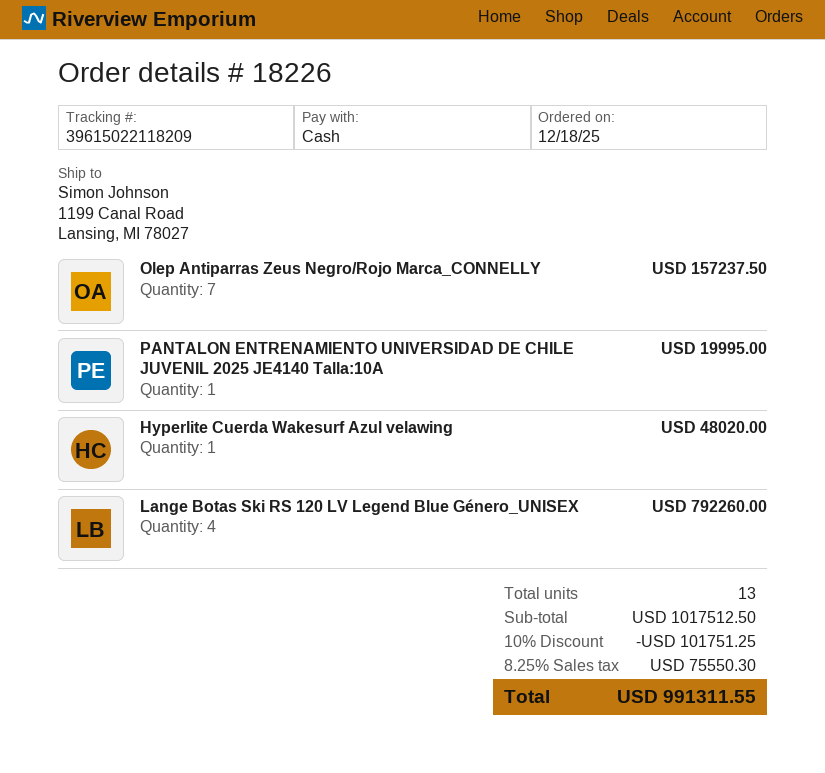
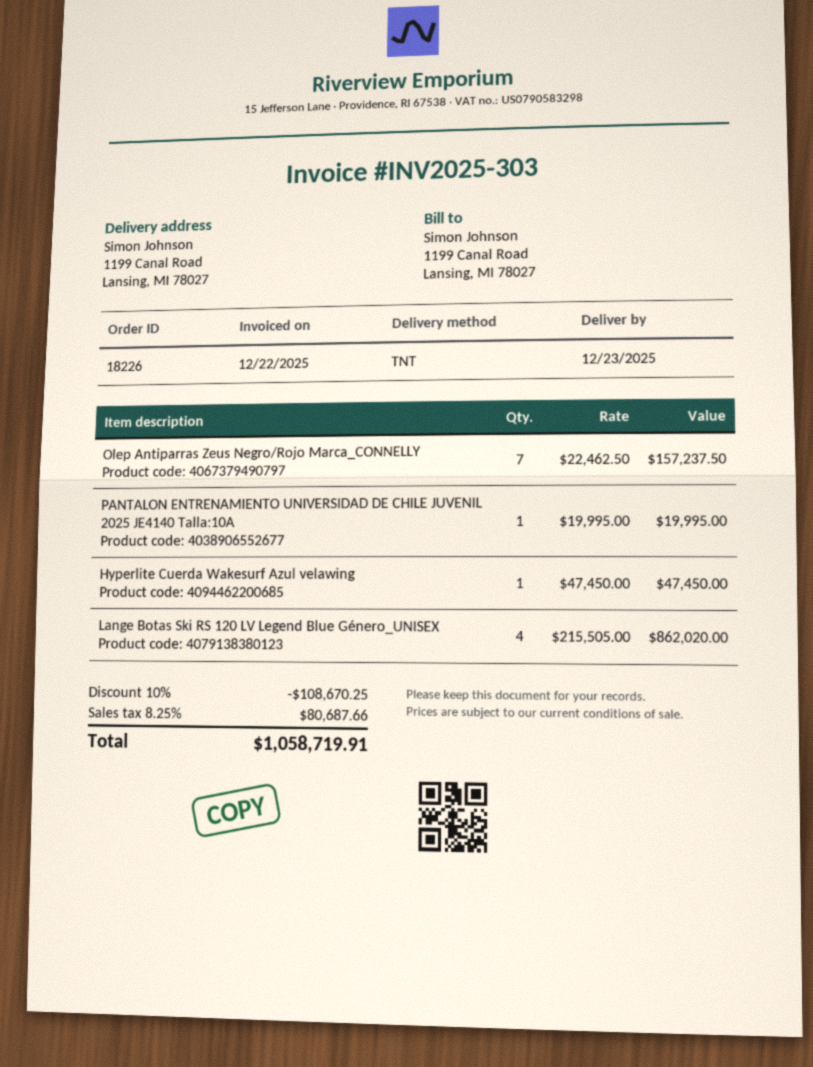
Hyperlite Cuerda Wakesurf Azul velawing: 1 for 48020.00 -> 1 for 47450.00
Lange Botas Ski RS 120 LV Legend Blue Género_UNISEX: 4 for 792260.00 -> 4 for 862020.00
discount: 10% = 101751.25 -> 10% = 108670.25
tax: 8.25% = 75550.30 -> 8.25% = 80687.66
total: 991311.55 -> 1058719.91

